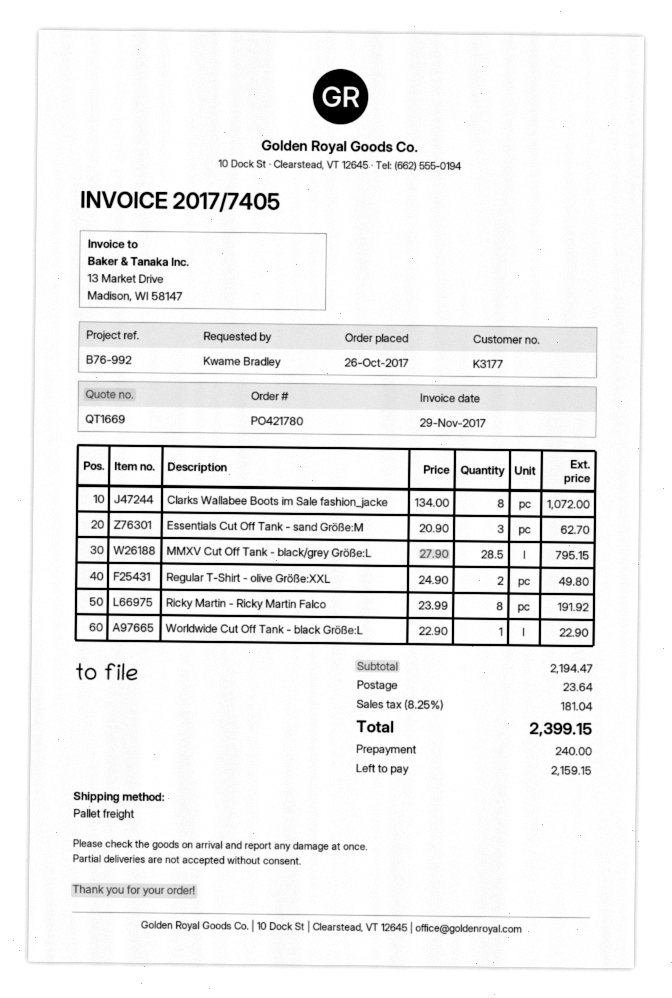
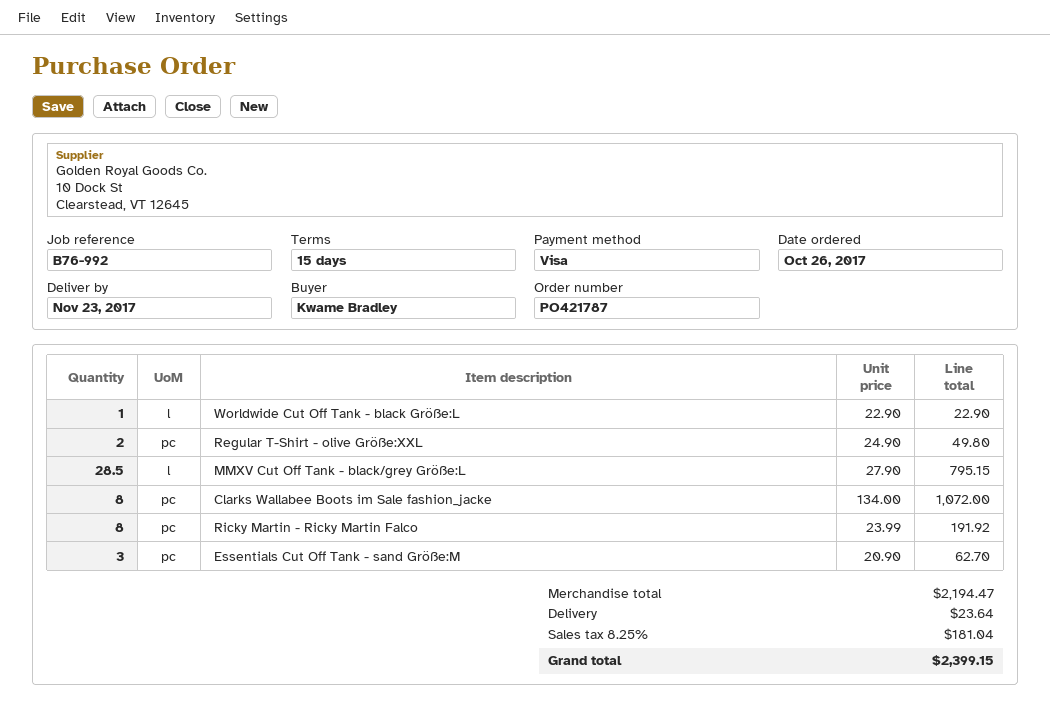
order number: PO421780 -> PO421787

